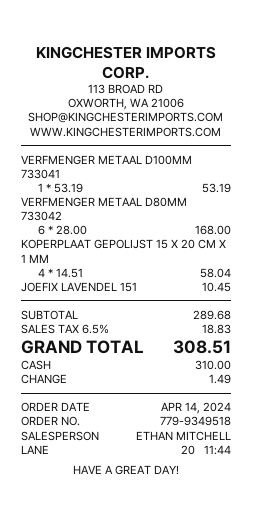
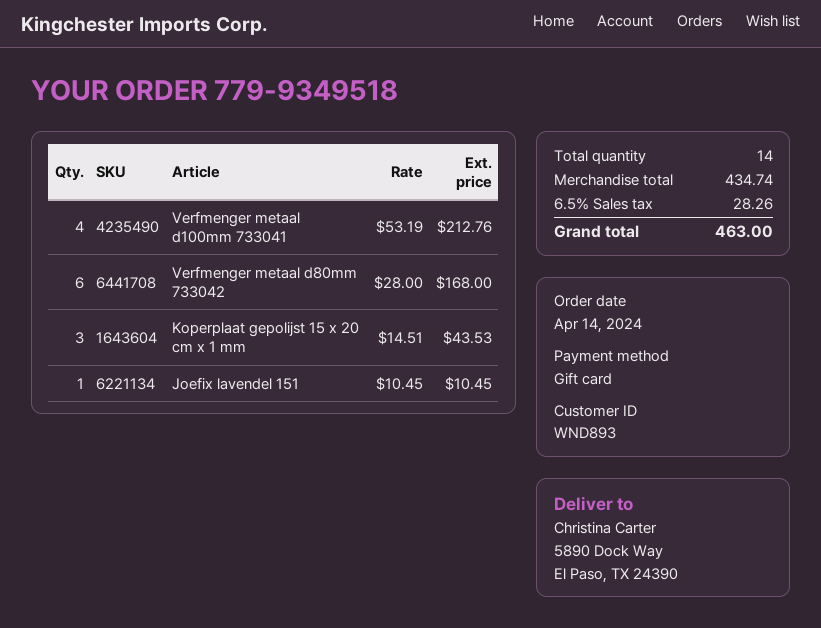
payment method: cash -> gift card
VERFMENGER METAAL D100MM 733041: 1 x 53.19 = 53.19 -> 4 x 53.19 = 212.76
KOPERPLAAT GEPOLIJST 15 X 20 CM X 1 MM: 4 x 14.51 = 58.04 -> 3 x 14.51 = 43.53
subtotal: 289.68 -> 434.74
tax: 6.5% = 18.83 -> 6.5% = 28.26
total: 308.51 -> 463.00

